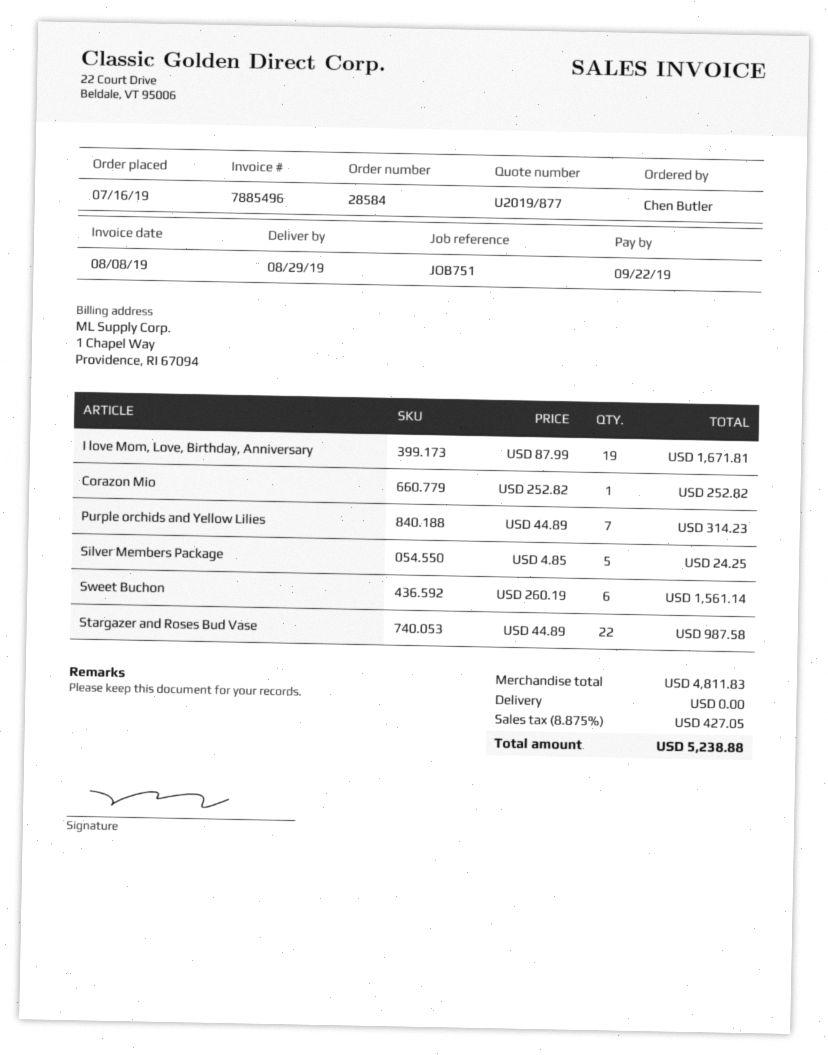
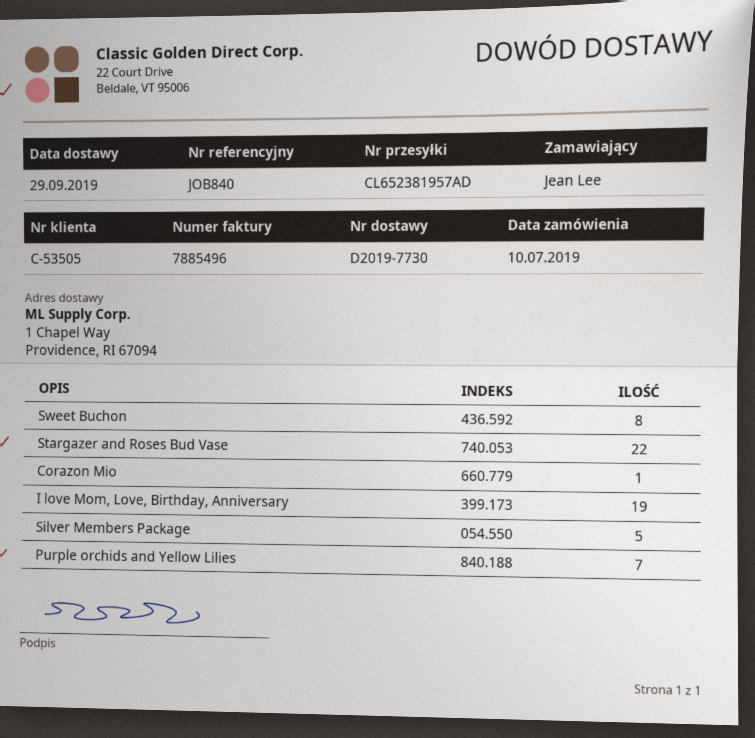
order date: 2019-07-16 -> 2019-07-10
delivery date: 2019-08-29 -> 2019-09-29
reference: JOB751 -> JOB840
ordered by: Chen Butler -> Jean Lee
Sweet Buchon: 6 -> 8

